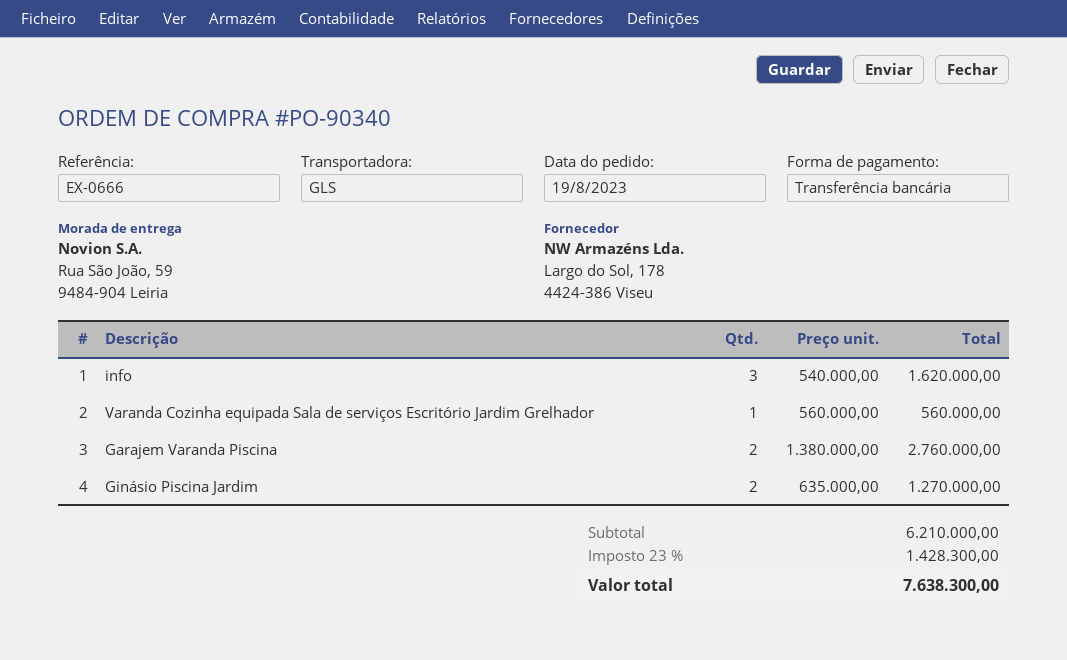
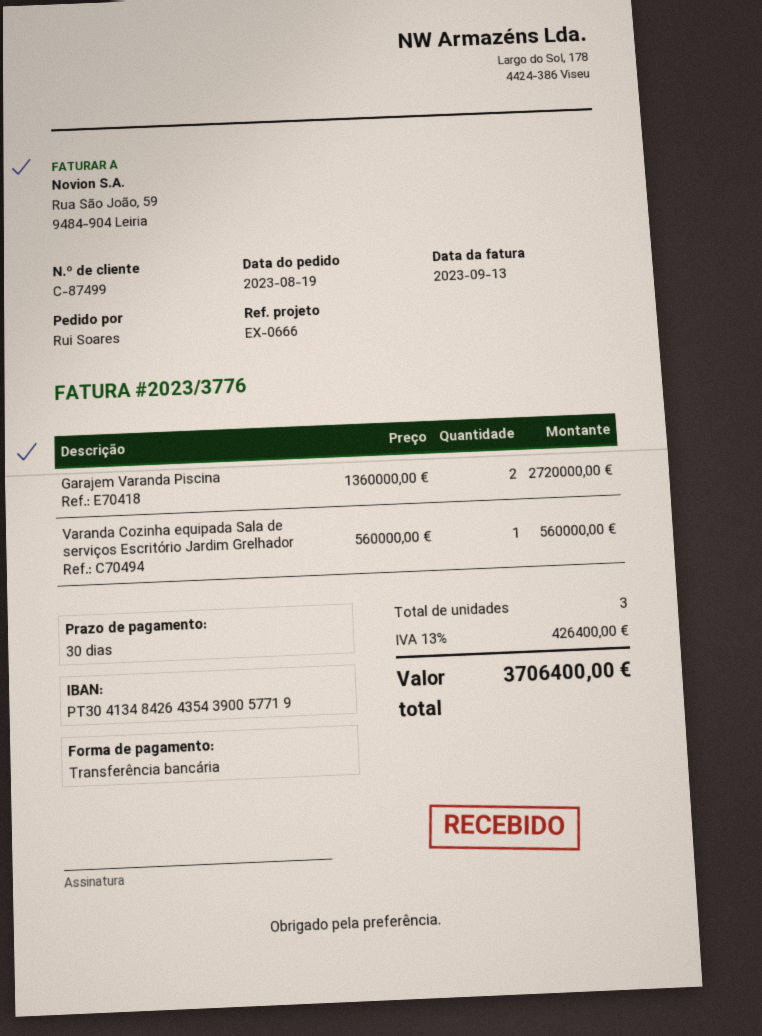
info: 3 x 540000.00 = 1620000.00 -> none
Garajem Varanda Piscina: 2 x 1380000.00 = 2760000.00 -> 2 x 1360000.00 = 2720000.00
Ginásio Piscina Jardim: 2 x 635000.00 = 1270000.00 -> none
tax: 23% = 1428300.00 -> 13% = 426400.00
total: 7638300.00 -> 3706400.00

